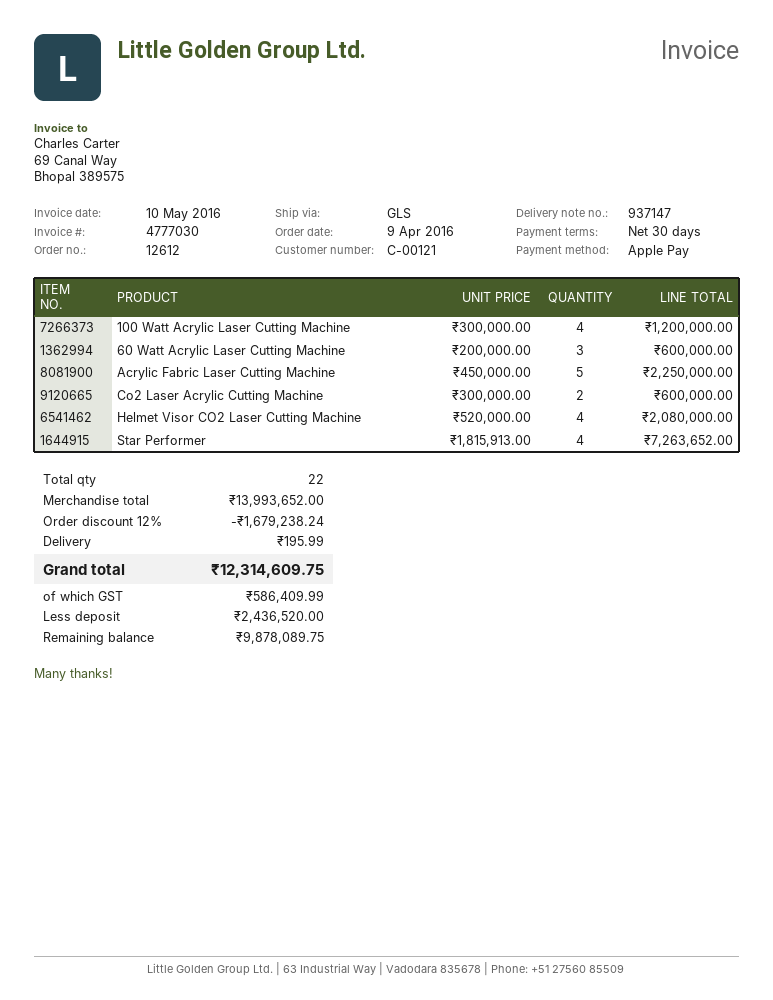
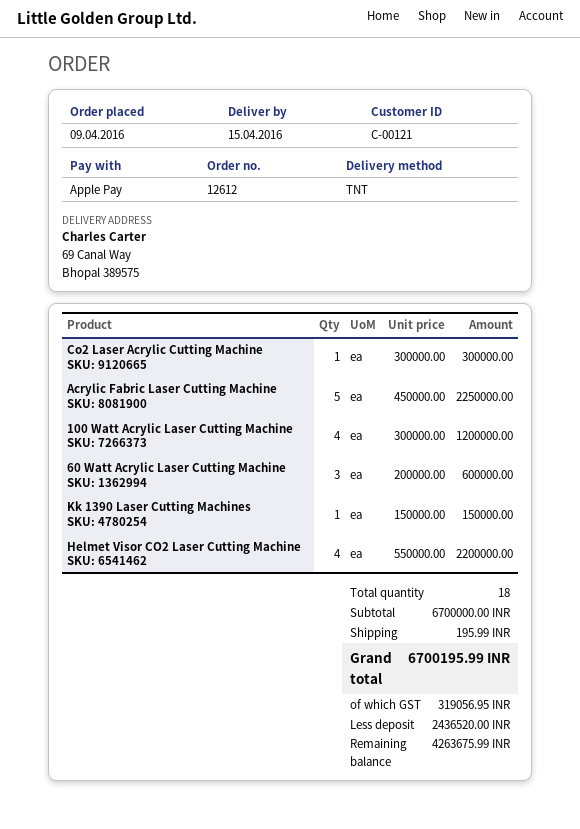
shipping method: GLS -> TNT
Co2 Laser Acrylic Cutting Machine: 2 x 300000.00 = 600000.00 -> 1 x 300000.00 = 300000.00
Helmet Visor CO2 Laser Cutting Machine: 4 x 520000.00 = 2080000.00 -> 4 x 550000.00 = 2200000.00
Star Performer: 4 x 1815913.00 = 7263652.00 -> none
Kk 1390 Laser Cutting Machines: none -> 1 x 150000.00 = 150000.00
total quantity: 22 -> 18
subtotal: 13993652.00 -> 6700000.00
discount: 12% = 1679238.24 -> none
tax: 586409.99 -> 319056.95
total: 12314609.75 -> 6700195.99
balance: 9878089.75 -> 4263675.99

